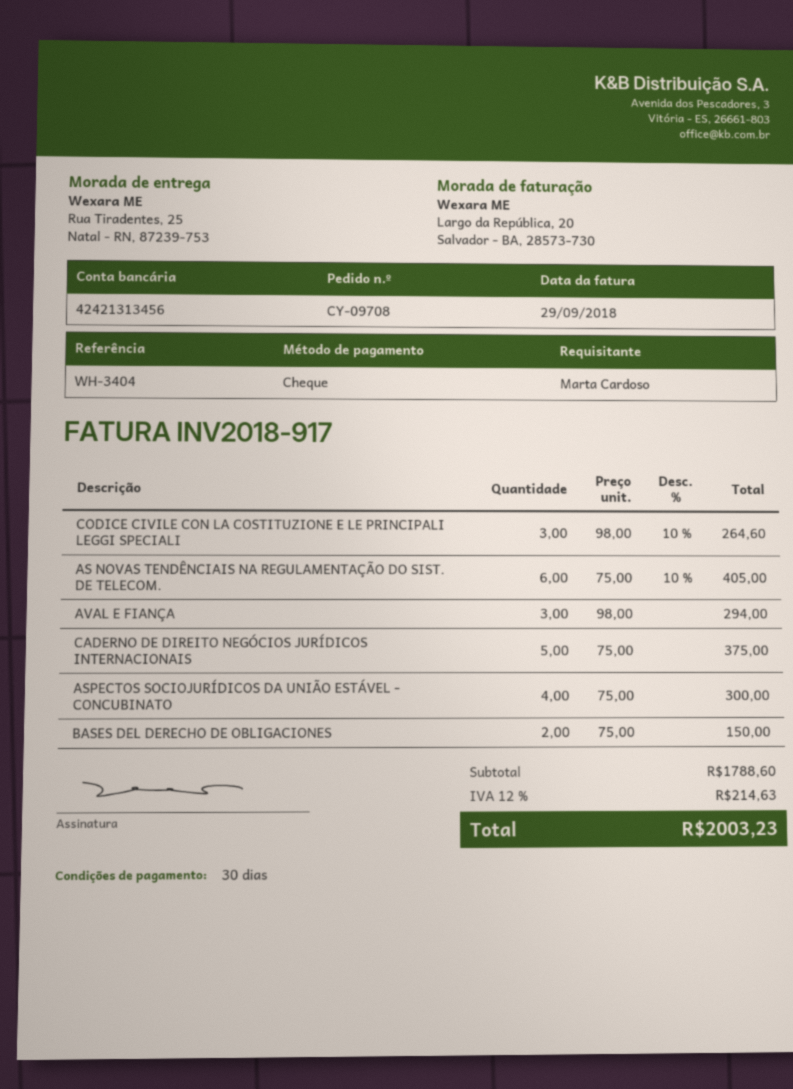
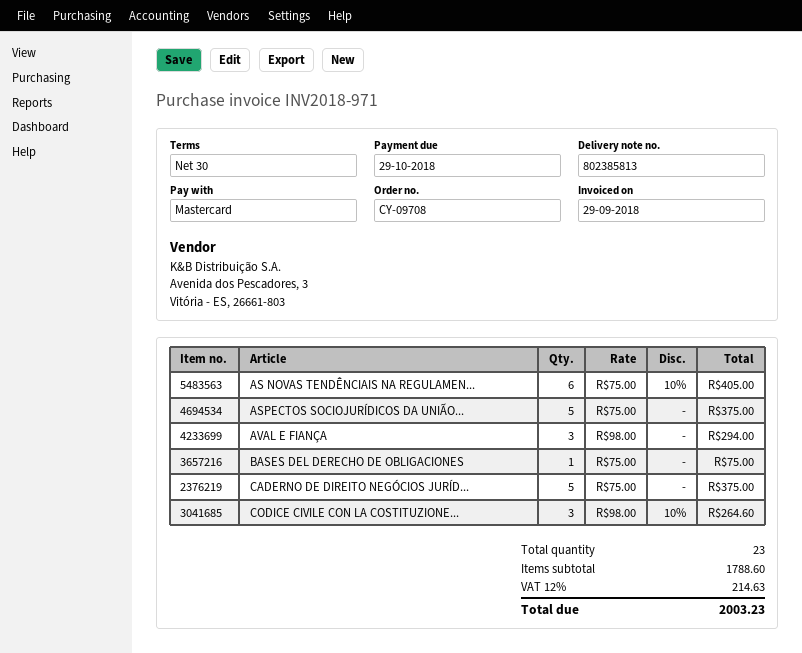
invoice number: INV2018-917 -> INV2018-971
payment method: cheque -> Mastercard
ASPECTOS SOCIOJURÍDICOS DA UNIÃO ESTÁVEL - CONCUBINATO: 4 x 75.00 = 300.00 -> 5 x 75.00 = 375.00
BASES DEL DERECHO DE OBLIGACIONES: 2 x 75.00 = 150.00 -> 1 x 75.00 = 75.00

